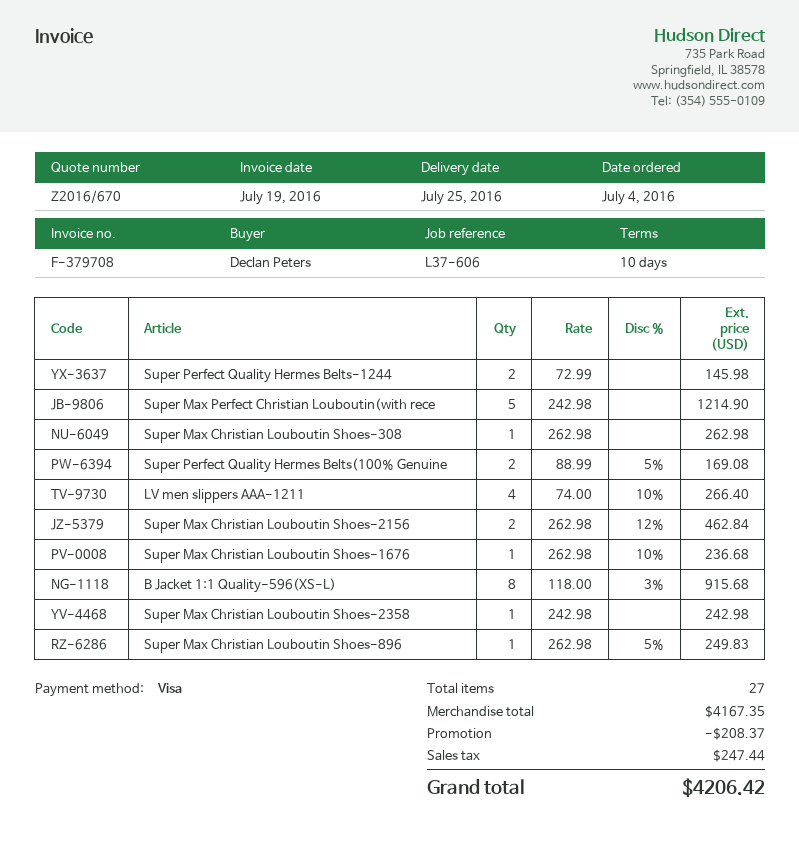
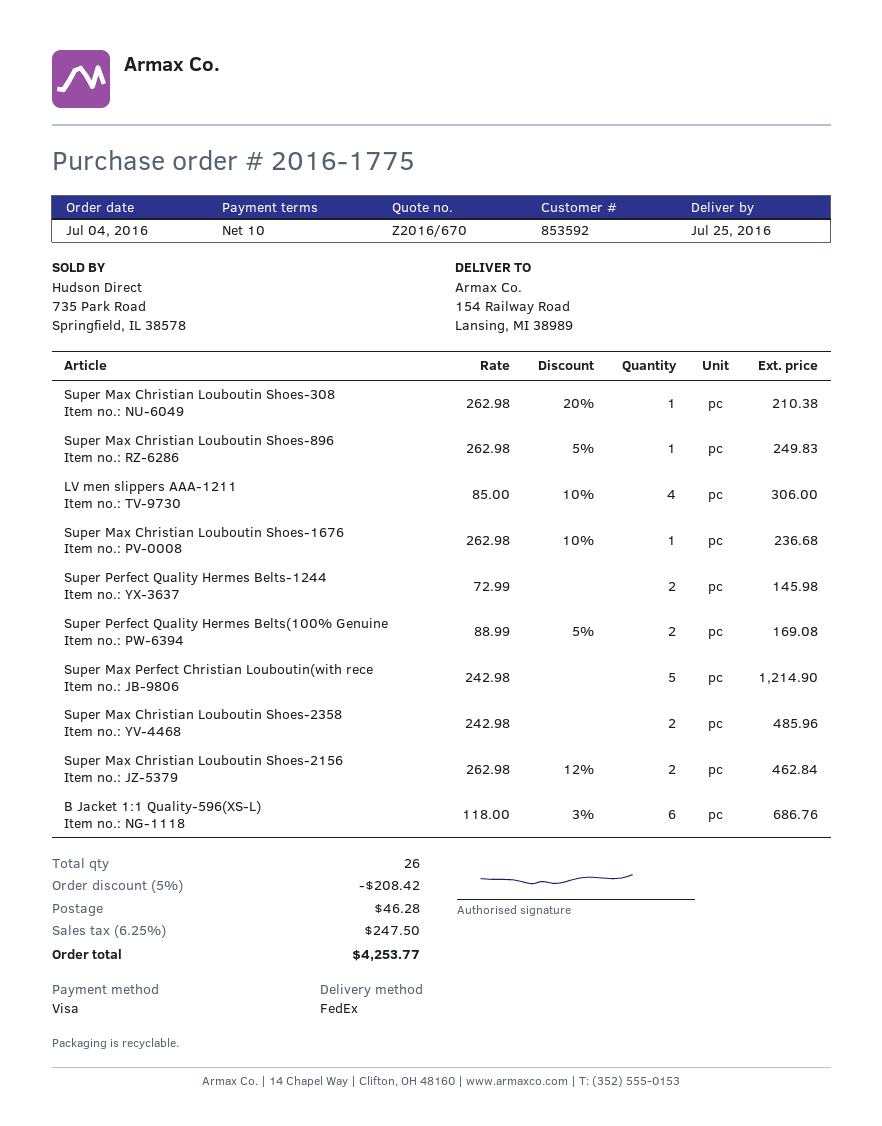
Super Max Christian Louboutin Shoes-308: 1 x 262.98 = 262.98 -> 1 x 262.98 - 20% = 210.38
LV men slippers AAA-1211: 4 x 74.00 - 10% = 266.40 -> 4 x 85.00 - 10% = 306.00
B Jacket 1:1 Quality-596(XS-L): 8 x 118.00 - 3% = 915.68 -> 6 x 118.00 - 3% = 686.76
Super Max Christian Louboutin Shoes-2358: 1 x 242.98 = 242.98 -> 2 x 242.98 = 485.96
total quantity: 27 -> 26
discount: 208.37 -> 208.42
shipping: none -> 46.28
tax: 247.44 -> 247.50
total: 4206.42 -> 4253.77

